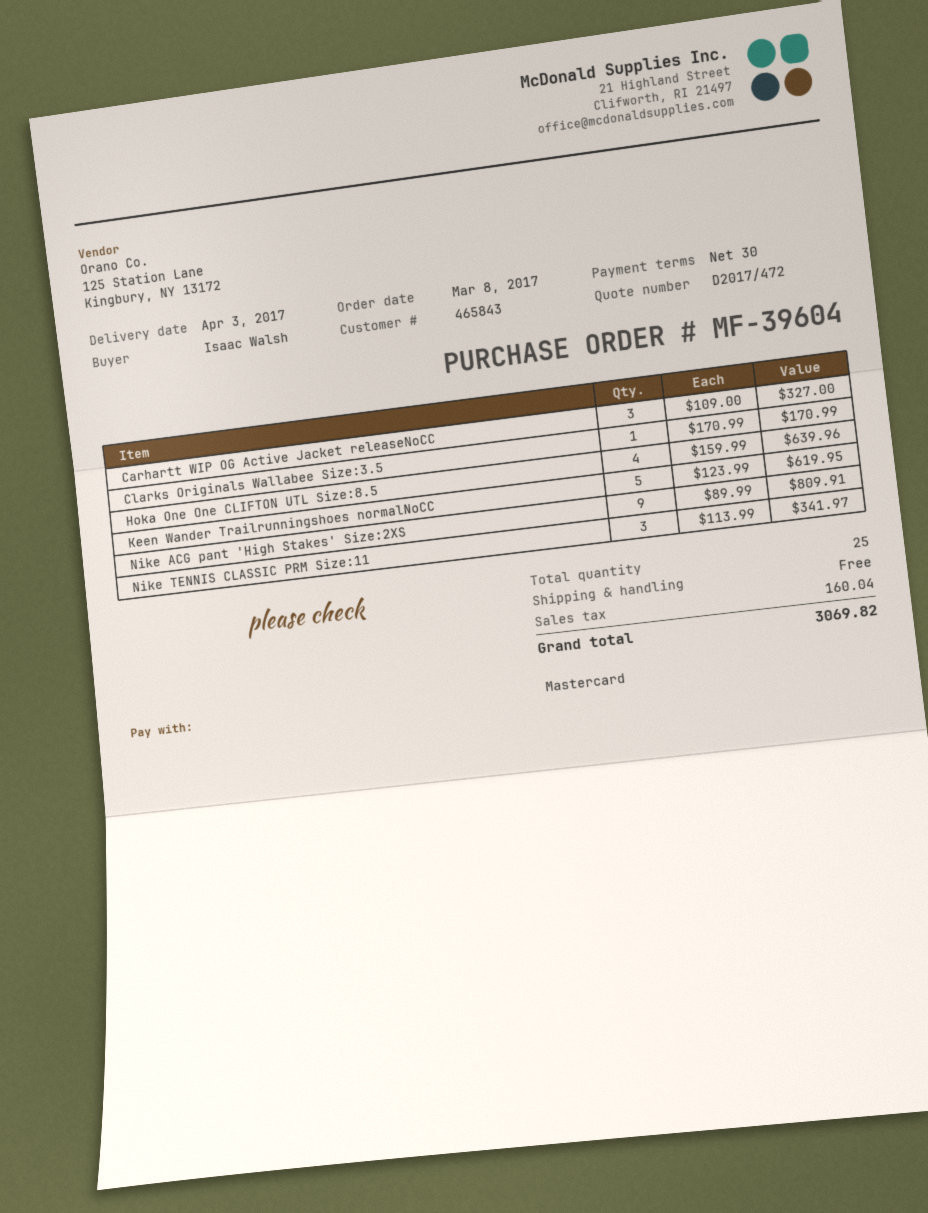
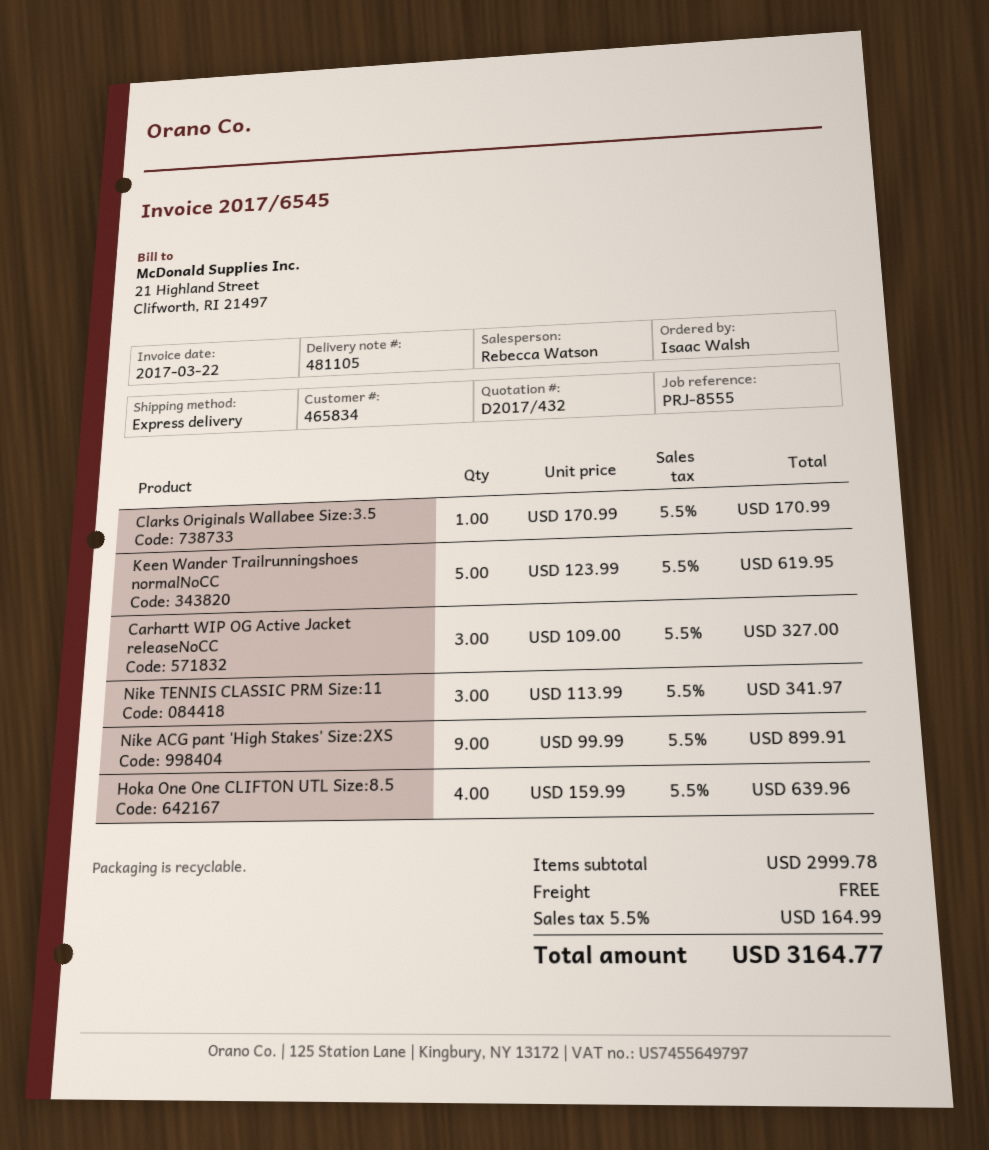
quote number: D2017/472 -> D2017/432
customer number: 465843 -> 465834
Nike ACG pant 'High Stakes' Size:2XS: 9 x 89.99 = 809.91 -> 9 x 99.99 = 899.91
tax: 160.04 -> 164.99
total: 3069.82 -> 3164.77

